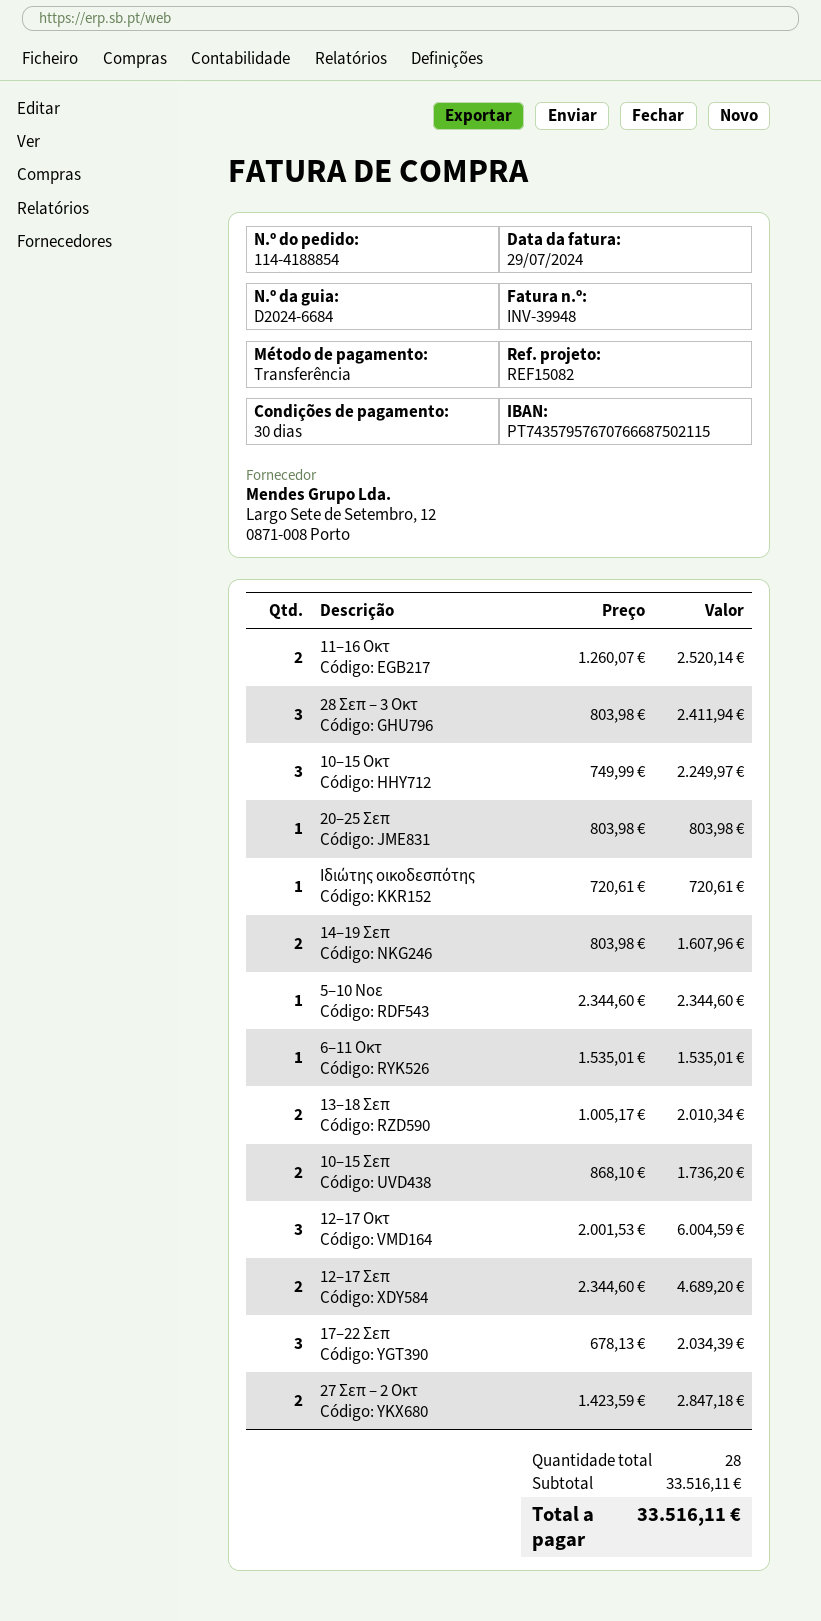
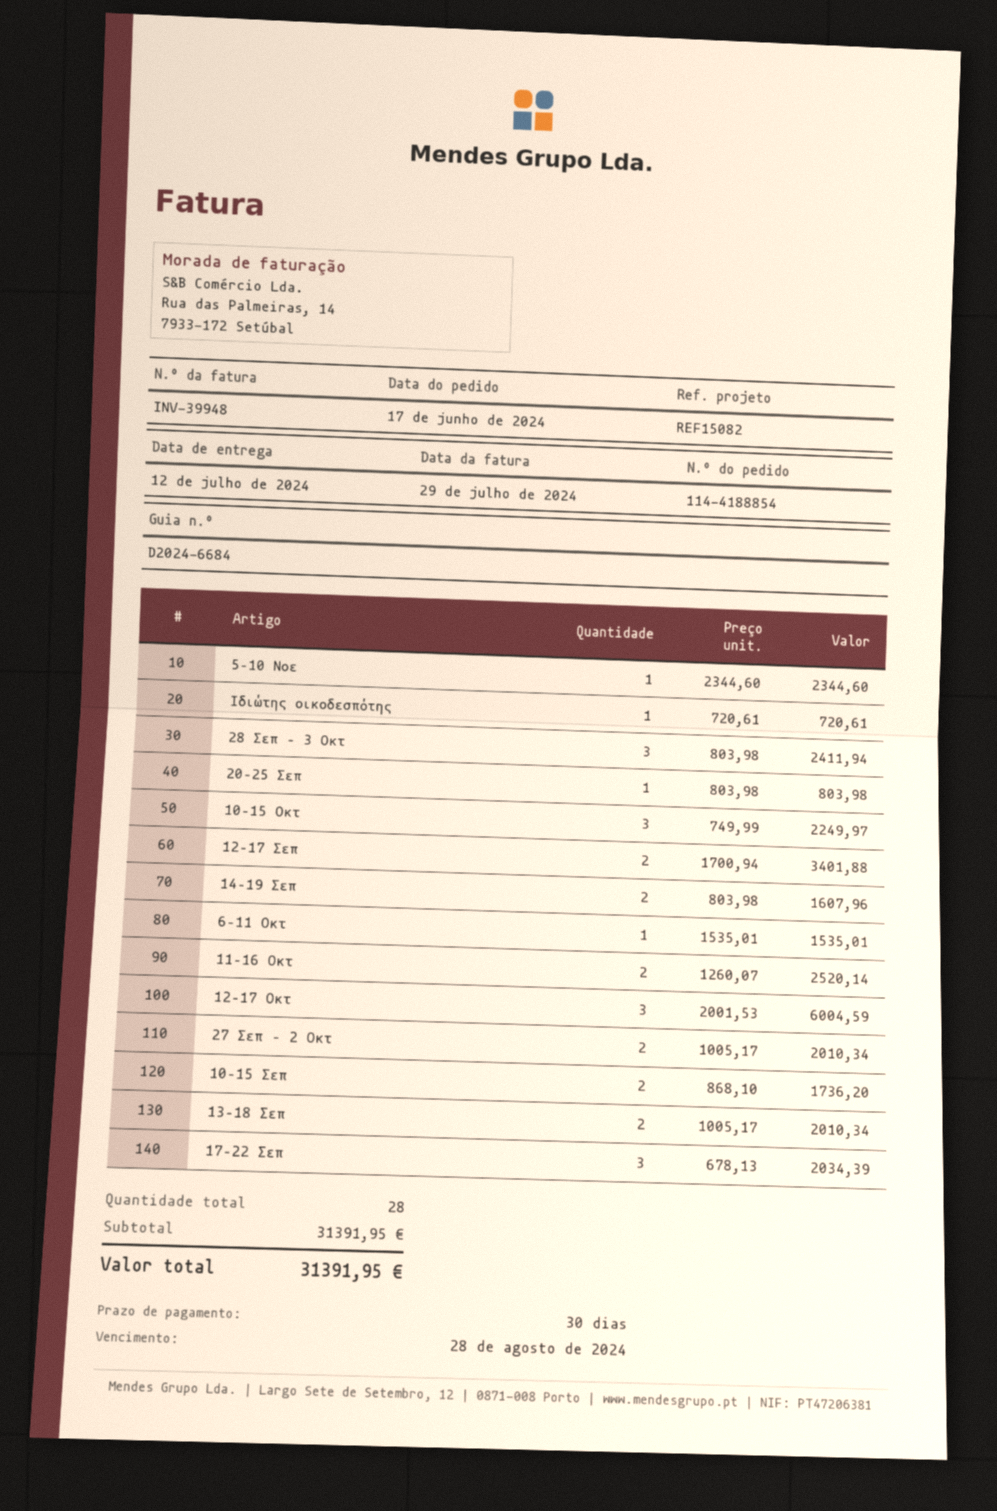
12–17 Σεπ: 2 x 2344.60 = 4689.20 -> 2 x 1700.94 = 3401.88
27 Σεπ – 2 Οκτ: 2 x 1423.59 = 2847.18 -> 2 x 1005.17 = 2010.34
subtotal: 33516.11 -> 31391.95
total: 33516.11 -> 31391.95

